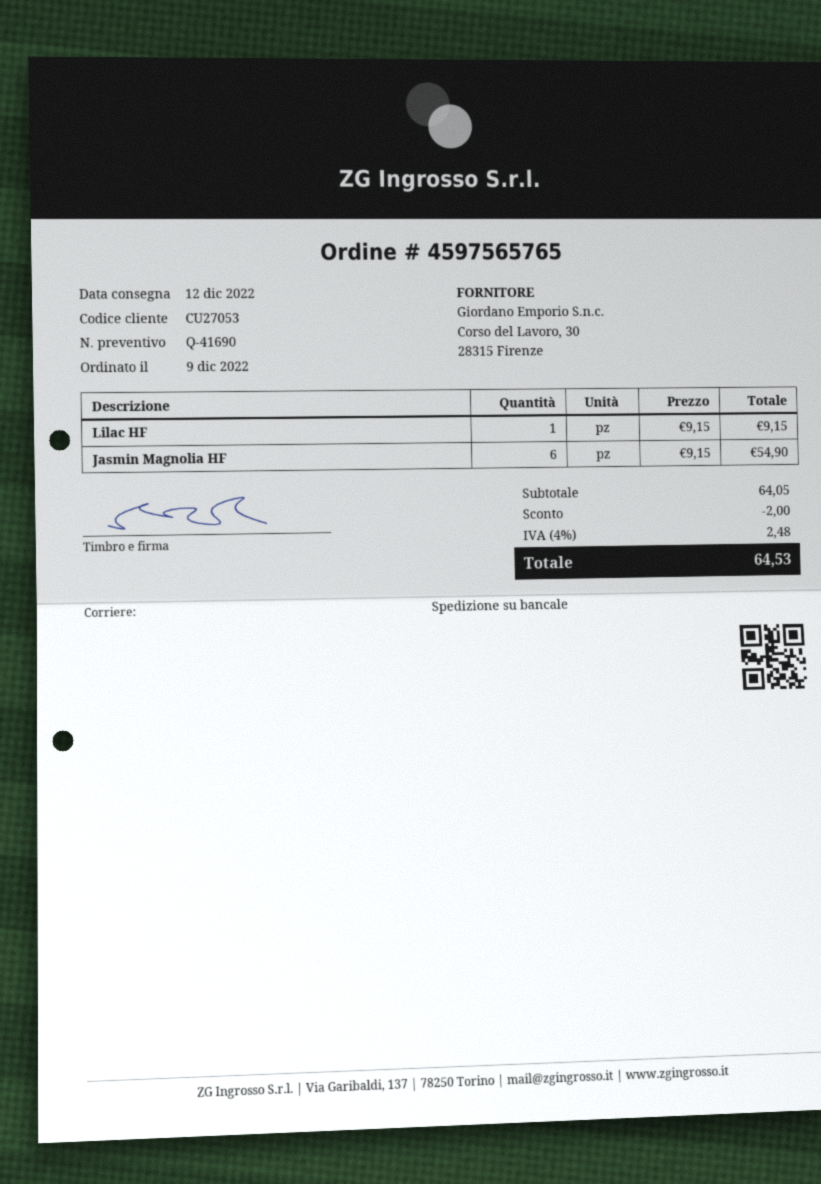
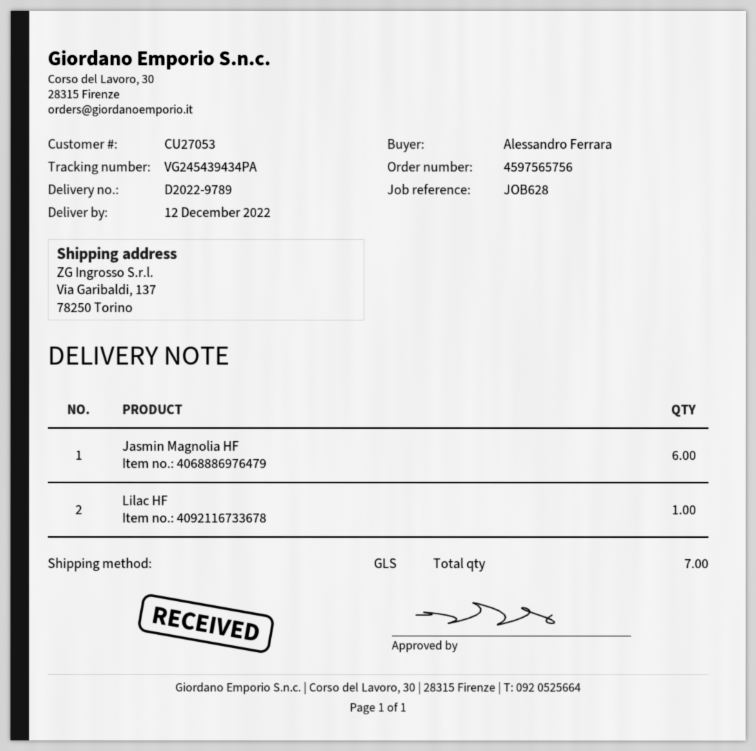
order number: 4597565765 -> 4597565756
shipping method: pallet freight -> GLS

